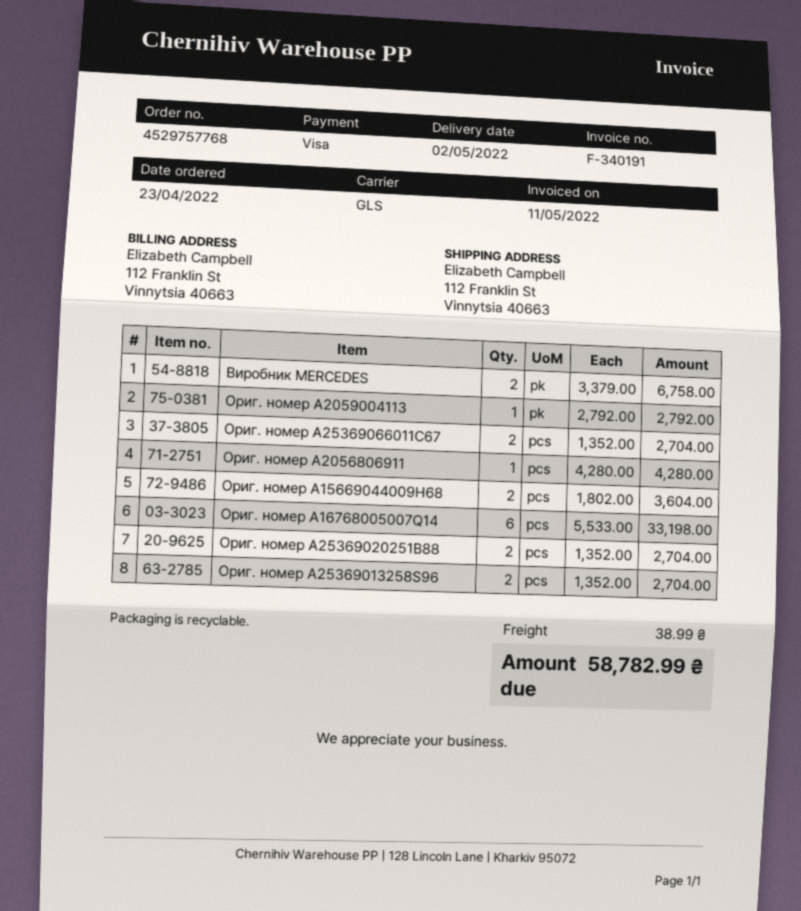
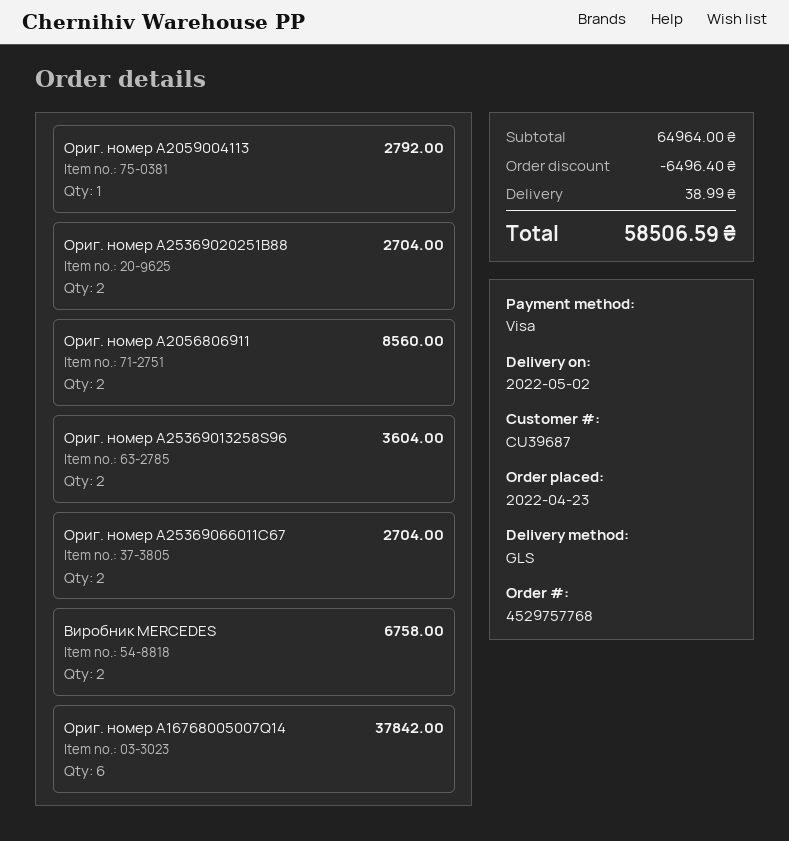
Ориг. номер A2056806911: 1 for 4280.00 -> 2 for 8560.00
Ориг. номер A15669044009H68: 2 for 3604.00 -> none
Ориг. номер A16768005007Q14: 6 for 33198.00 -> 6 for 37842.00
Ориг. номер A25369013258S96: 2 for 2704.00 -> 2 for 3604.00
discount: none -> 6496.40
total: 58782.99 -> 58506.59

